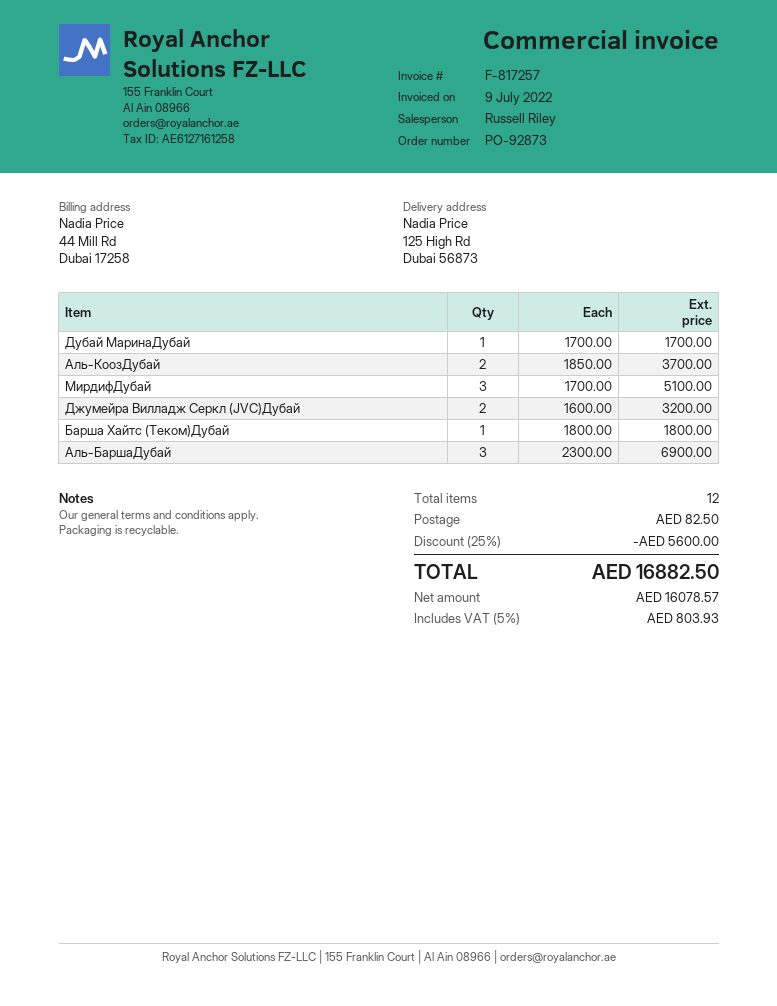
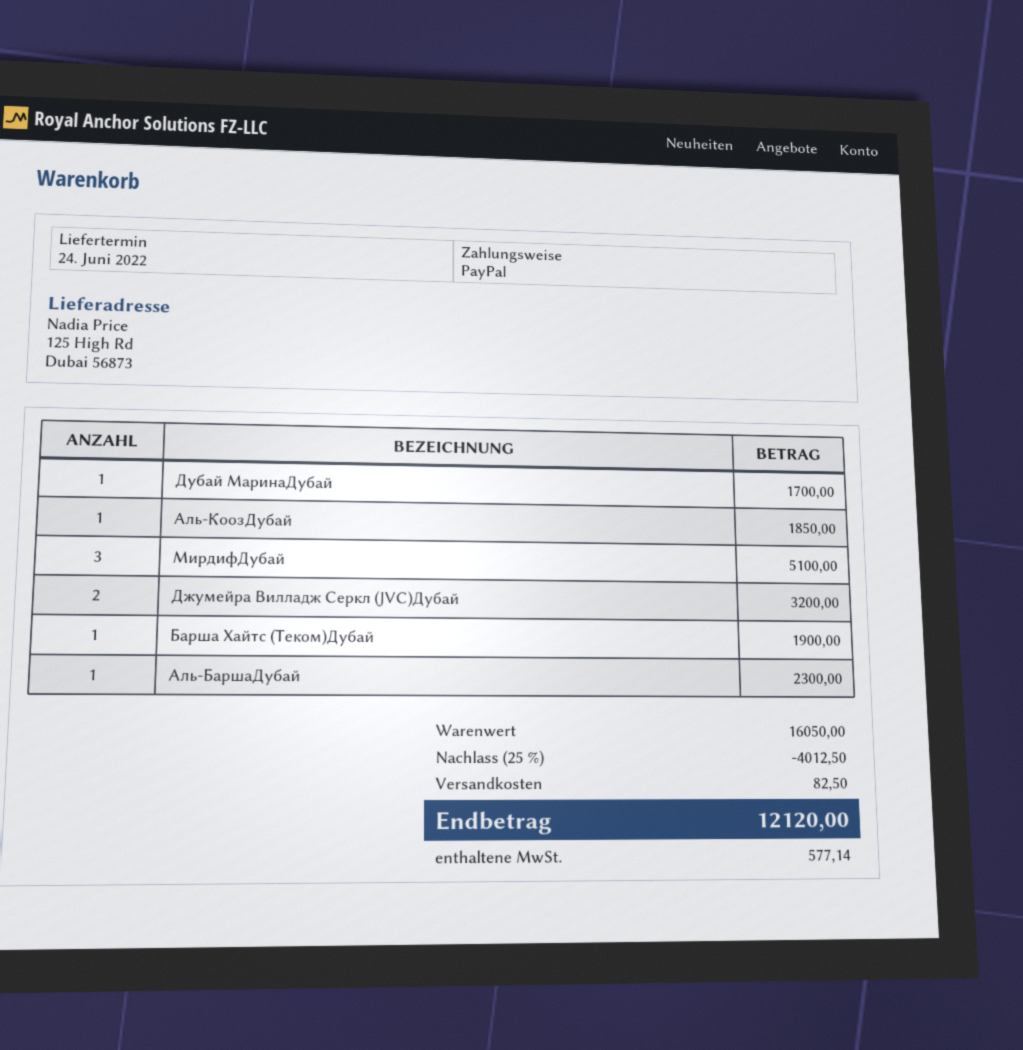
Аль-КоозДубай: 2 for 3700.00 -> 1 for 1850.00
Барша Хайтс (Теком)Дубай: 1 for 1800.00 -> 1 for 1900.00
Аль-БаршаДубай: 3 for 6900.00 -> 1 for 2300.00
discount: 25% = 5600.00 -> 25% = 4012.50
tax: 803.93 -> 577.14
total: 16882.50 -> 12120.00

